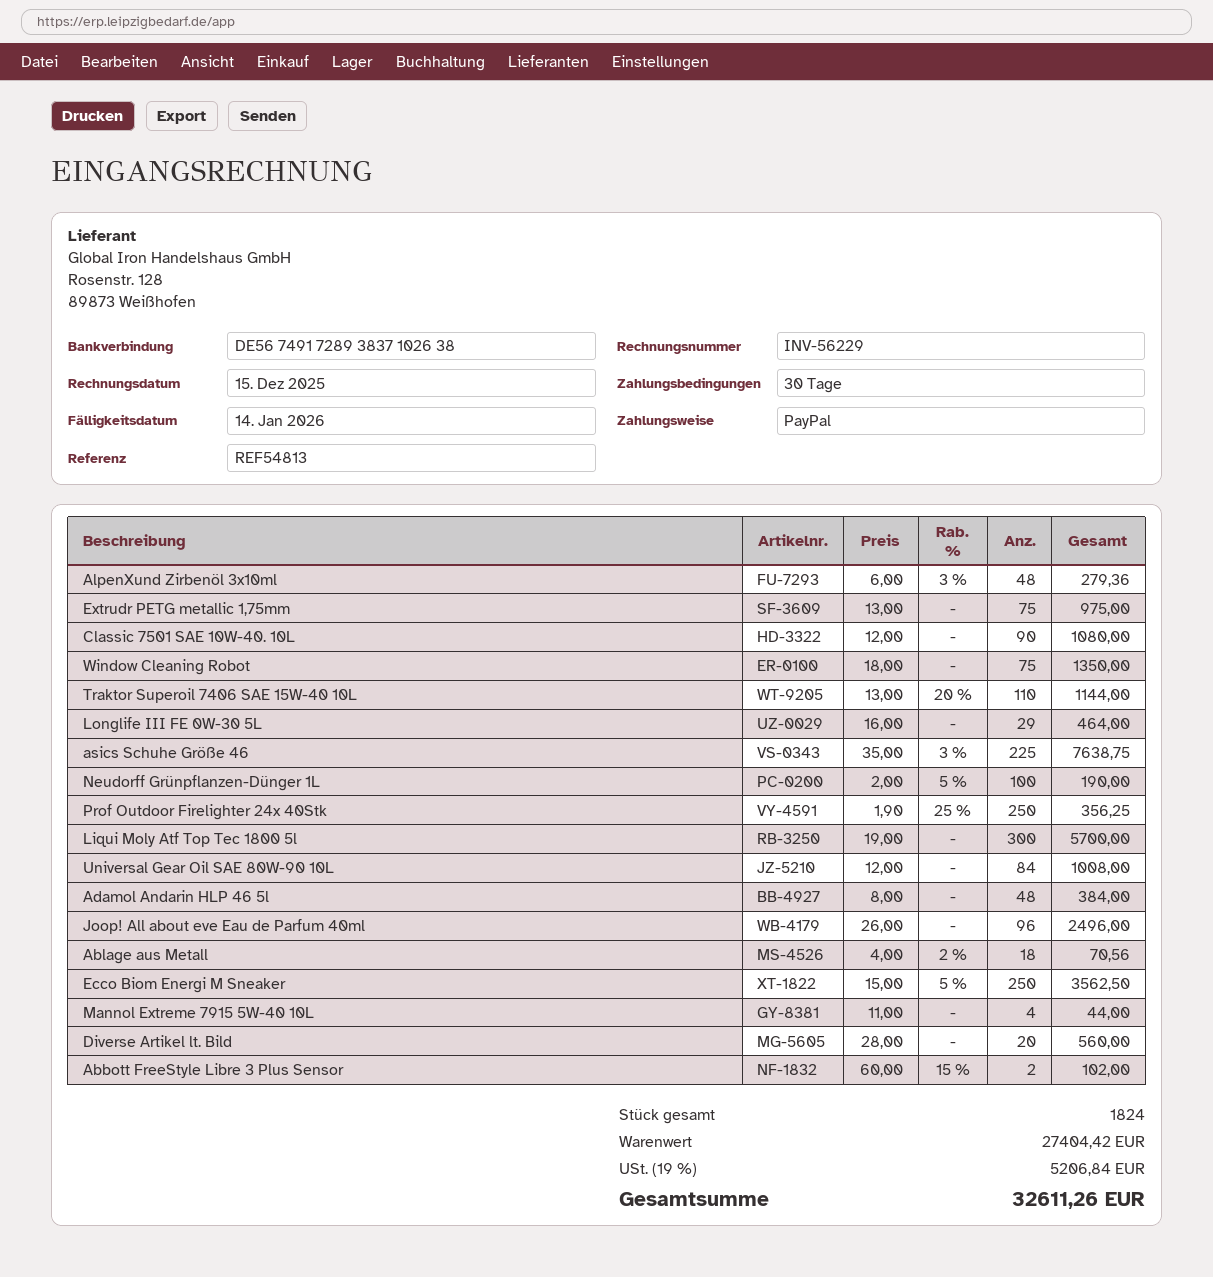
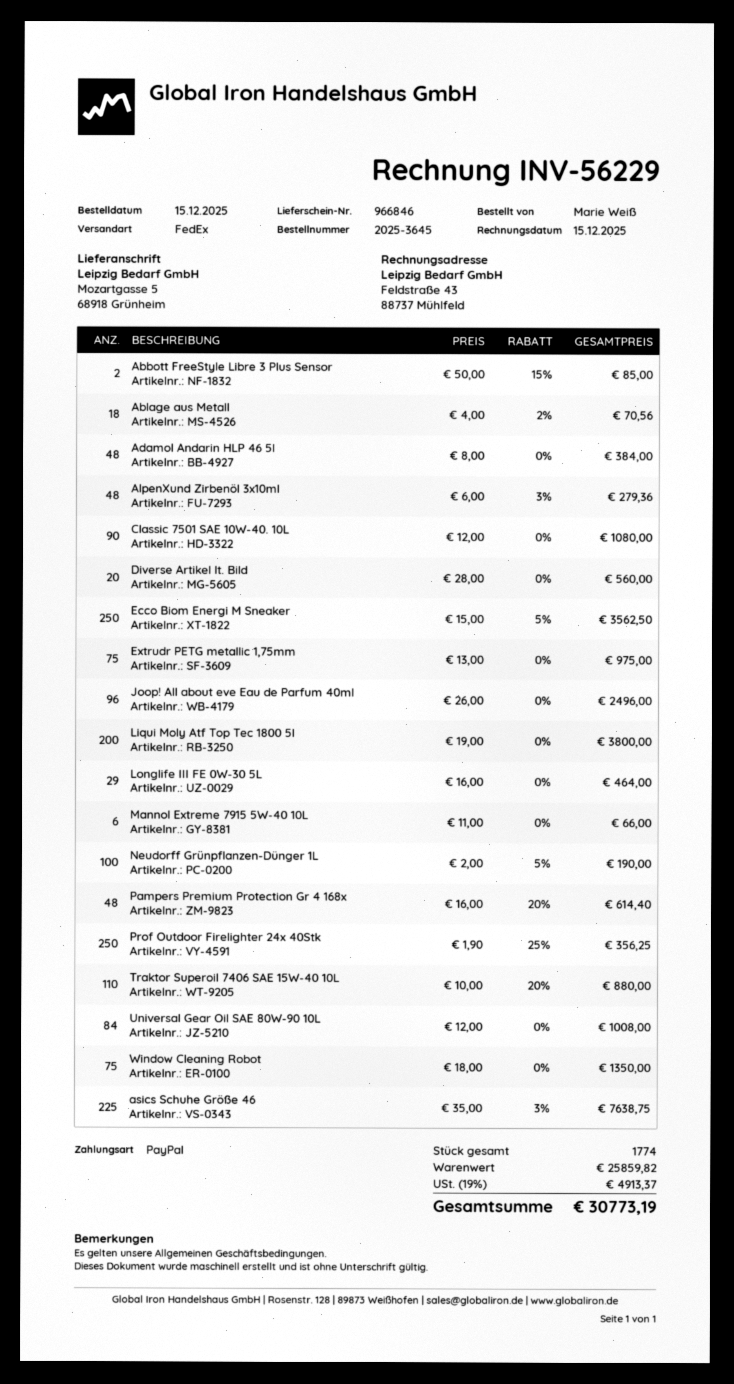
Traktor Superoil 7406 SAE 15W-40 10L: 110 x 13.00 - 20% = 1144.00 -> 110 x 10.00 - 20% = 880.00
Liqui Moly Atf Top Tec 1800 5l: 300 x 19.00 = 5700.00 -> 200 x 19.00 = 3800.00
Mannol Extreme 7915 5W-40 10L: 4 x 11.00 = 44.00 -> 6 x 11.00 = 66.00
Abbott FreeStyle Libre 3 Plus Sensor: 2 x 60.00 - 15% = 102.00 -> 2 x 50.00 - 15% = 85.00
Pampers Premium Protection Gr 4 168x: none -> 48 x 16.00 - 20% = 614.40
total quantity: 1824 -> 1774
subtotal: 27404.42 -> 25859.82
tax: 19% = 5206.84 -> 19% = 4913.37
total: 32611.26 -> 30773.19

